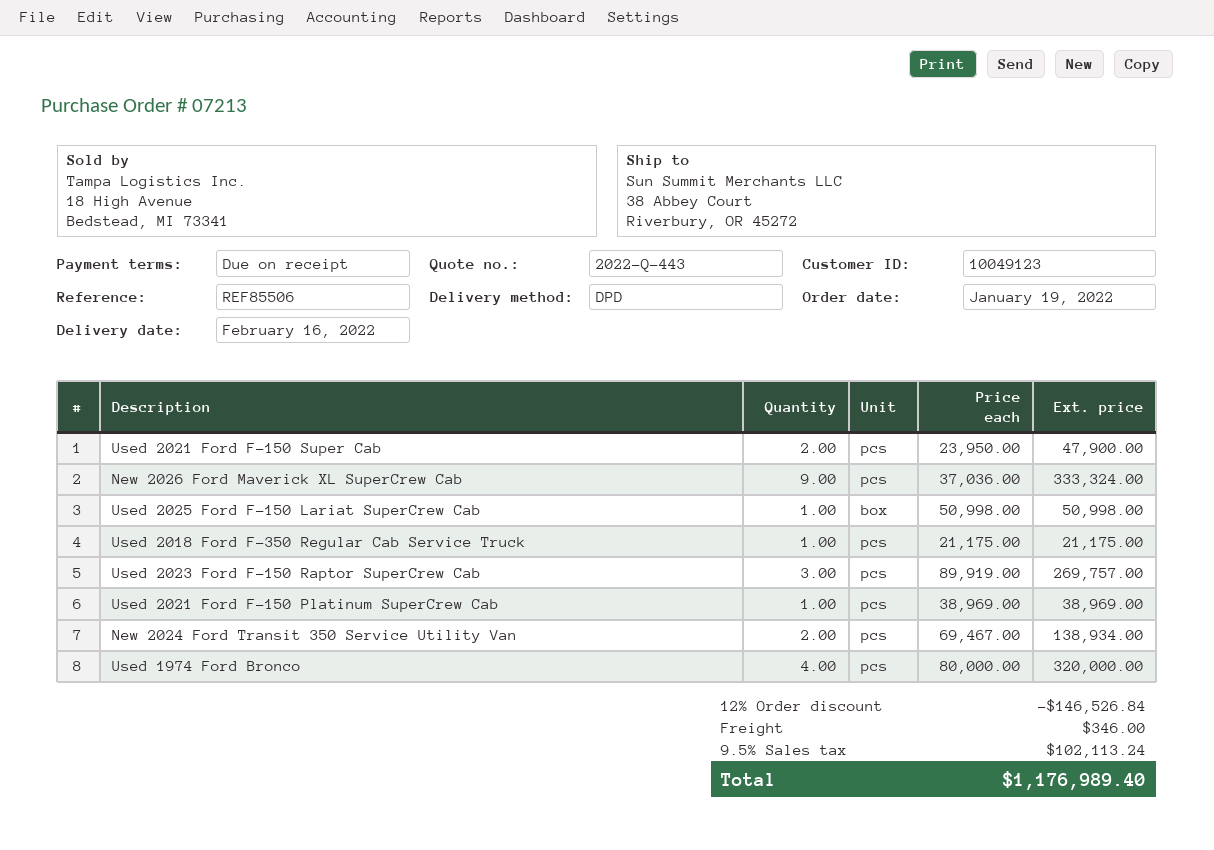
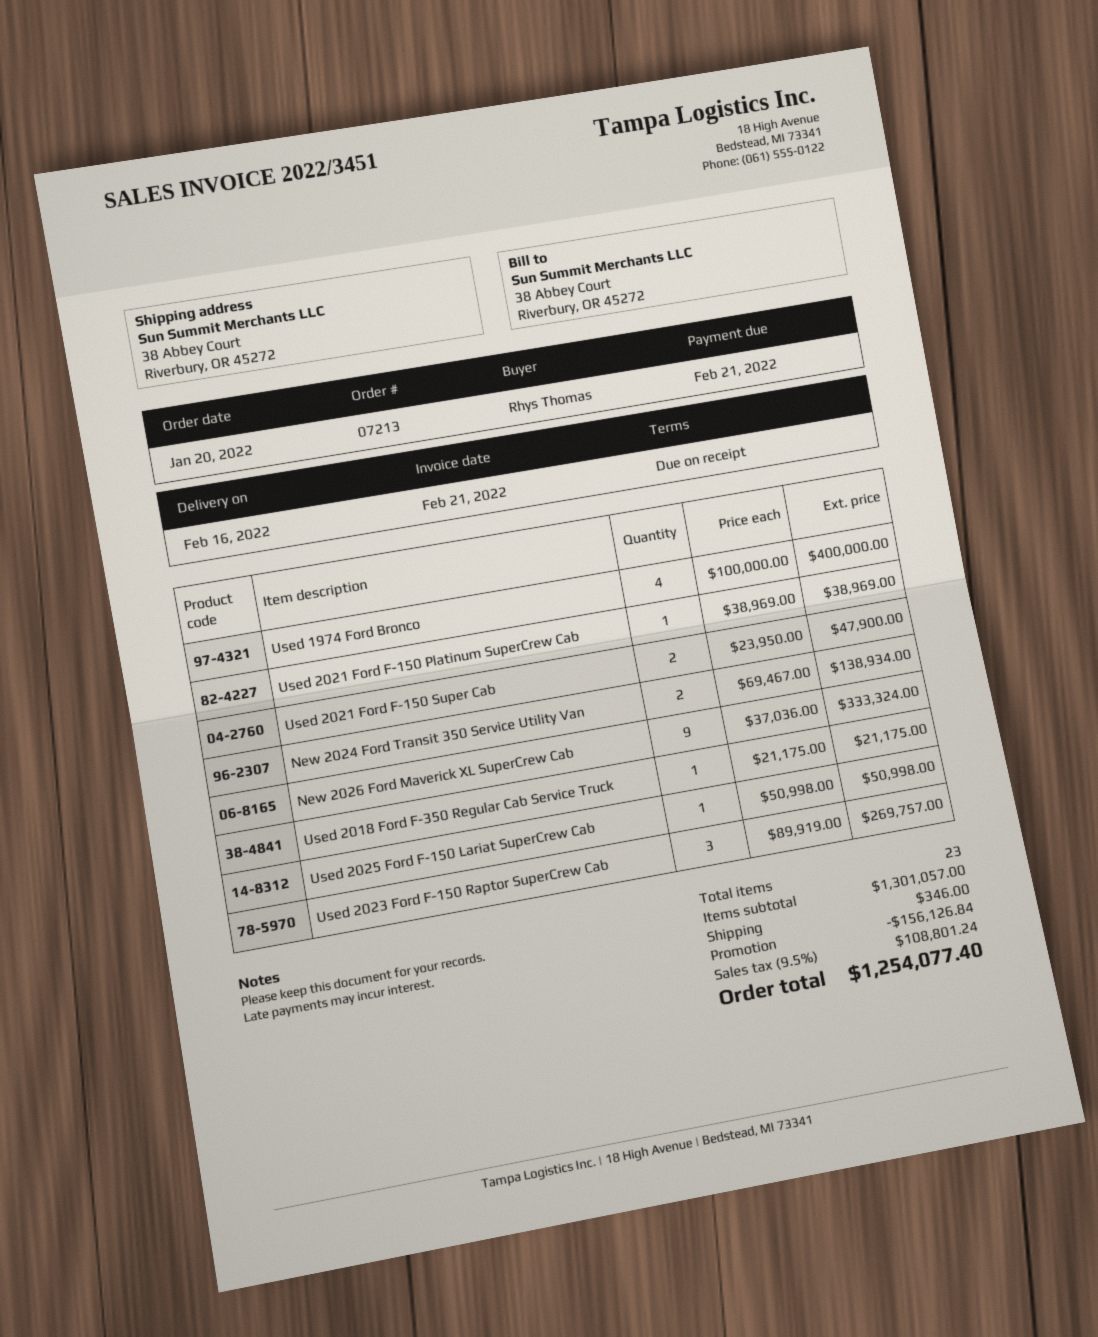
order date: 2022-01-19 -> 2022-01-20
Used 1974 Ford Bronco: 4 x 80000.00 = 320000.00 -> 4 x 100000.00 = 400000.00
discount: 146526.84 -> 156126.84
tax: 9.5% = 102113.24 -> 9.5% = 108801.24
total: 1176989.40 -> 1254077.40

